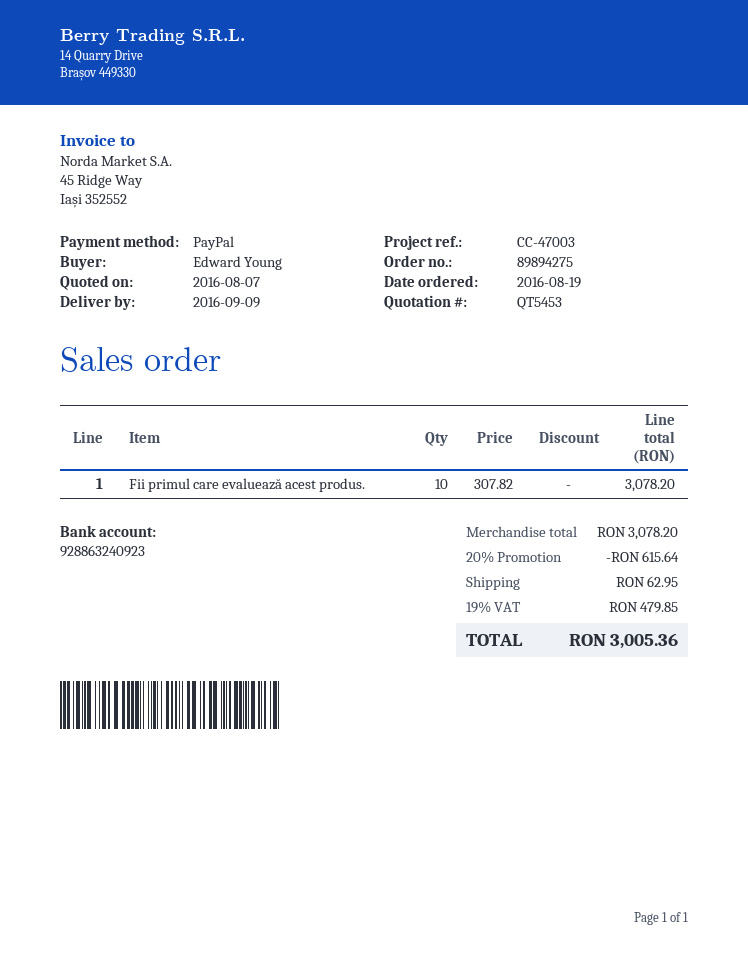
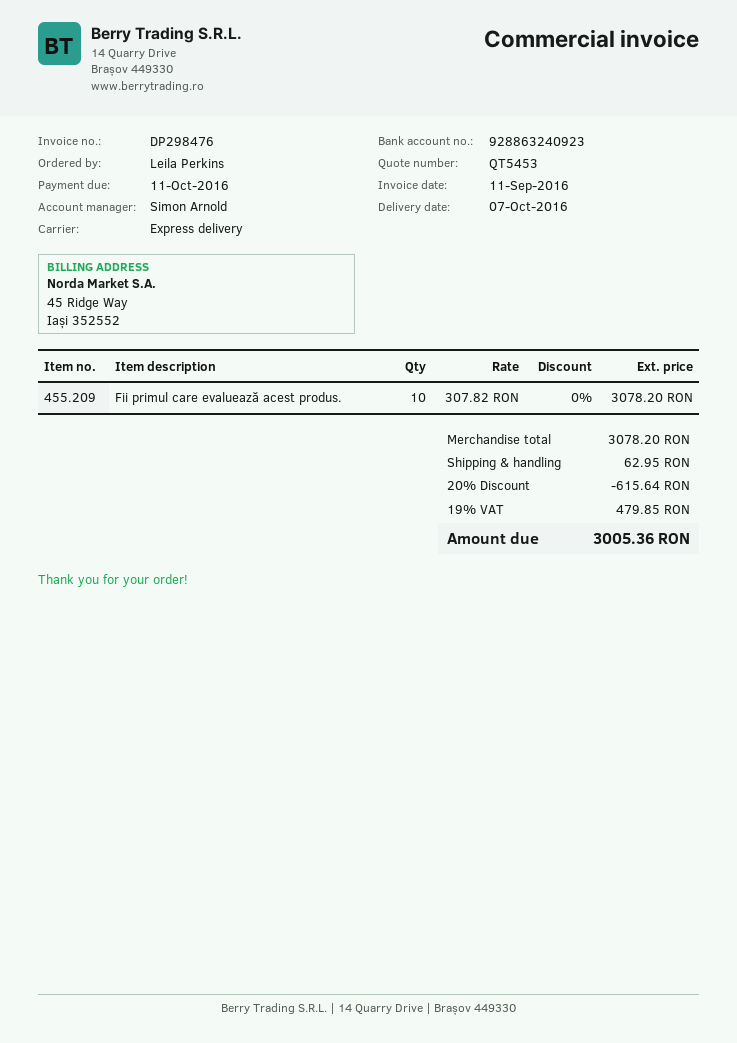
delivery date: 2016-09-09 -> 2016-10-07
ordered by: Edward Young -> Leila Perkins

